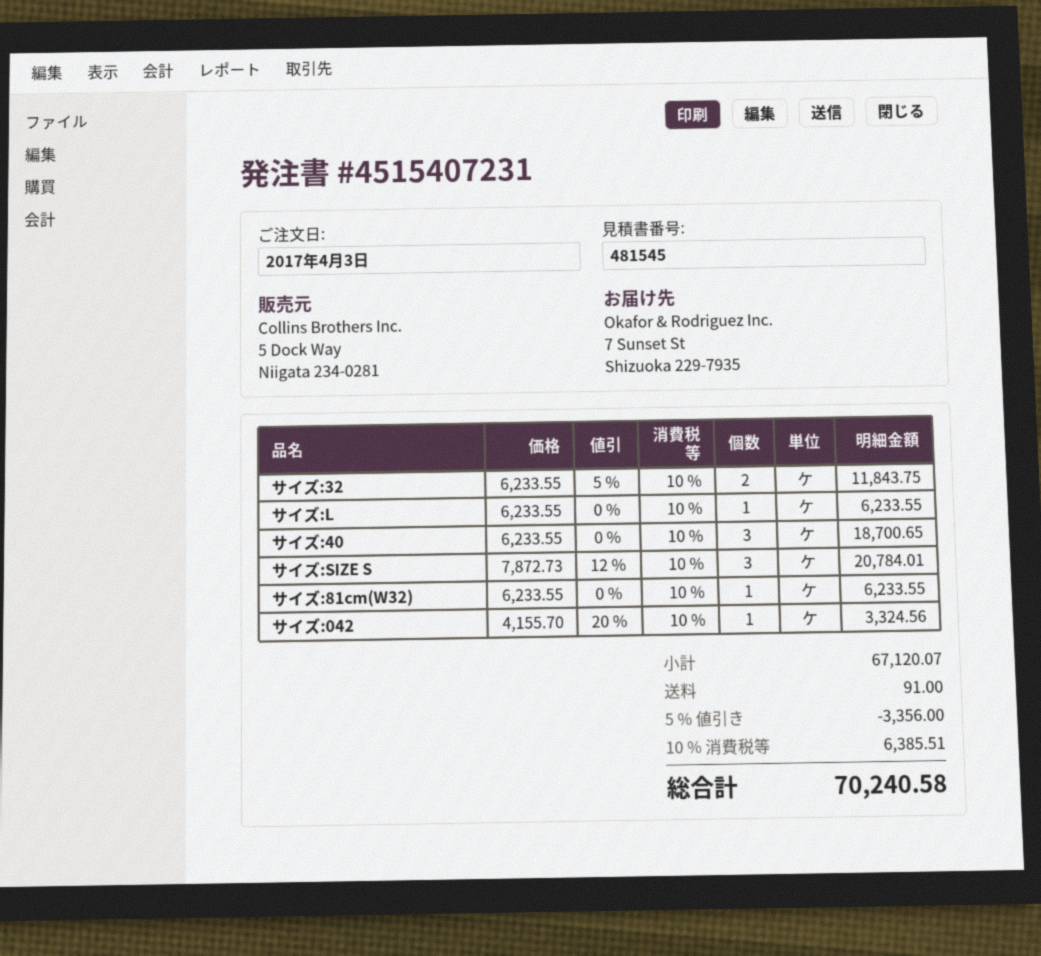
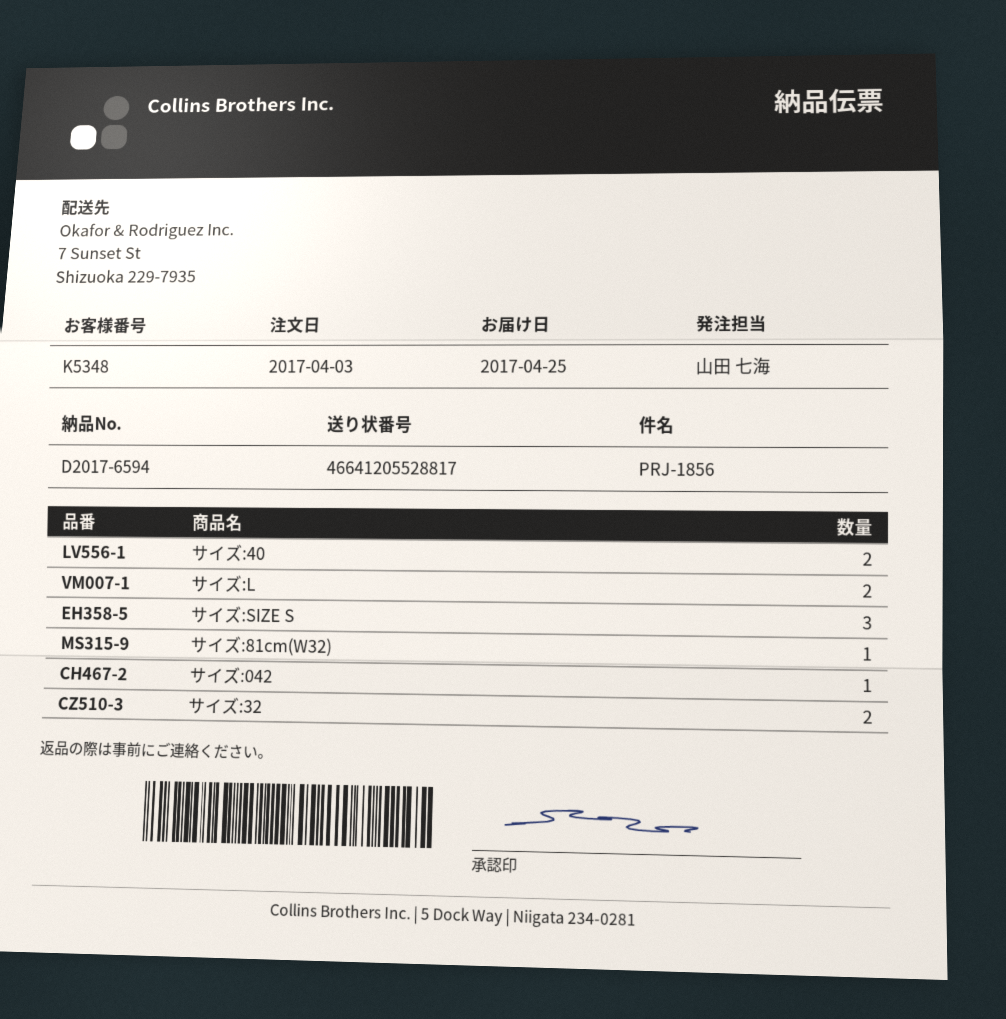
サイズ:L: 1 -> 2
サイズ:40: 3 -> 2

